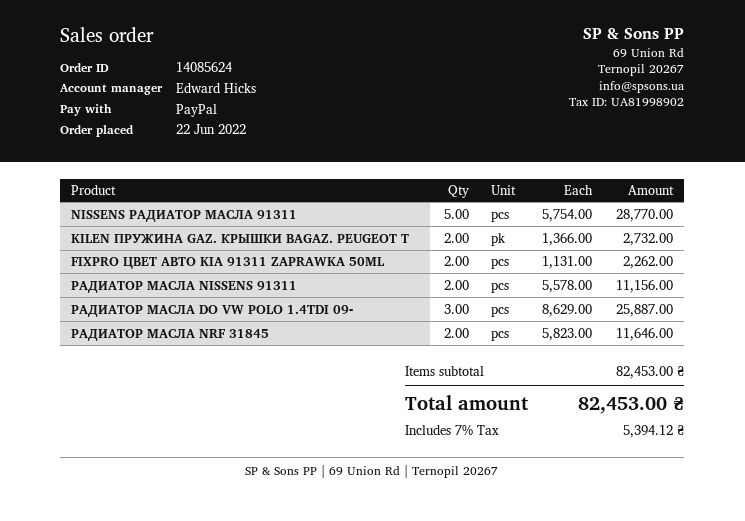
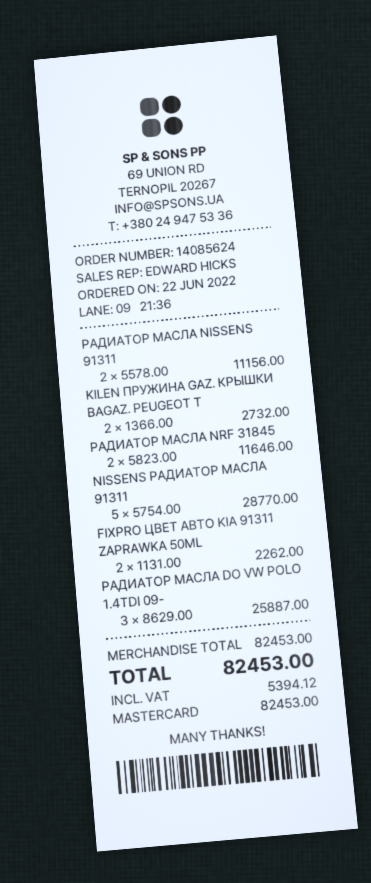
payment method: PayPal -> Mastercard

